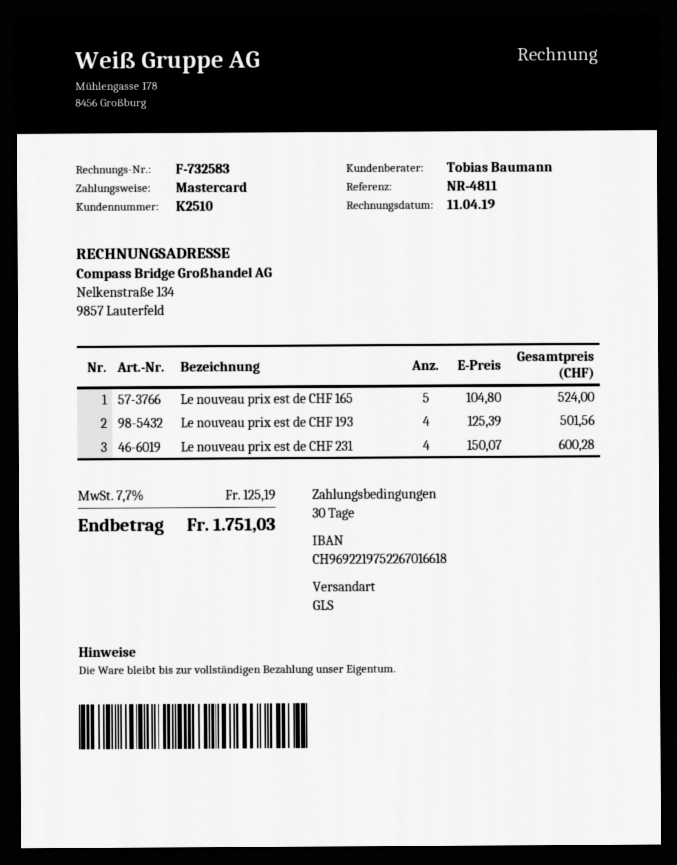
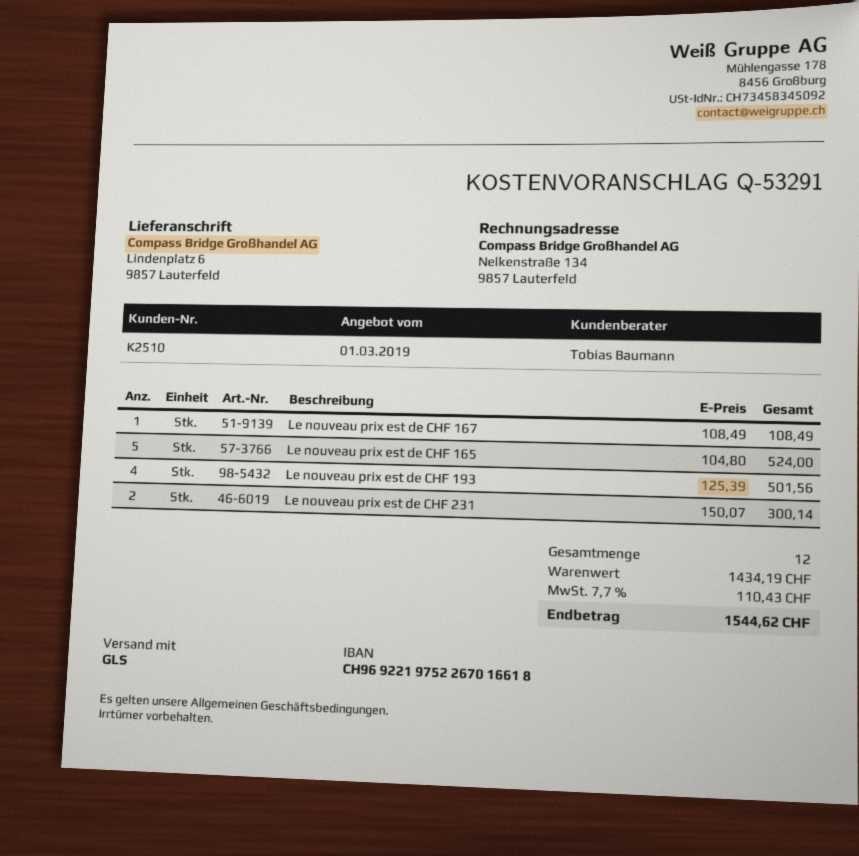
Le nouveau prix est de CHF 231: 4 x 150.07 = 600.28 -> 2 x 150.07 = 300.14
Le nouveau prix est de CHF 167: none -> 1 x 108.49 = 108.49
tax: 7.7% = 125.19 -> 7.7% = 110.43
total: 1751.03 -> 1544.62

